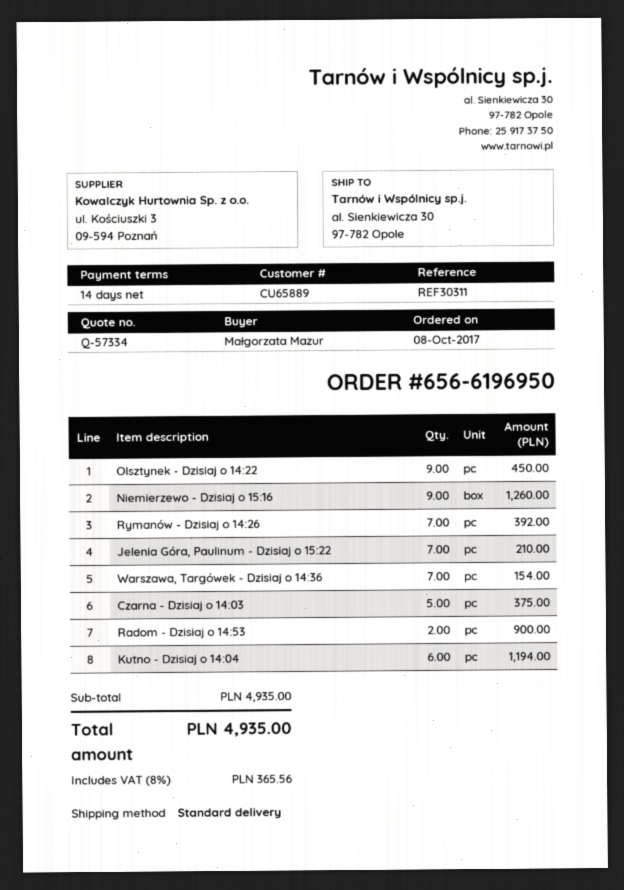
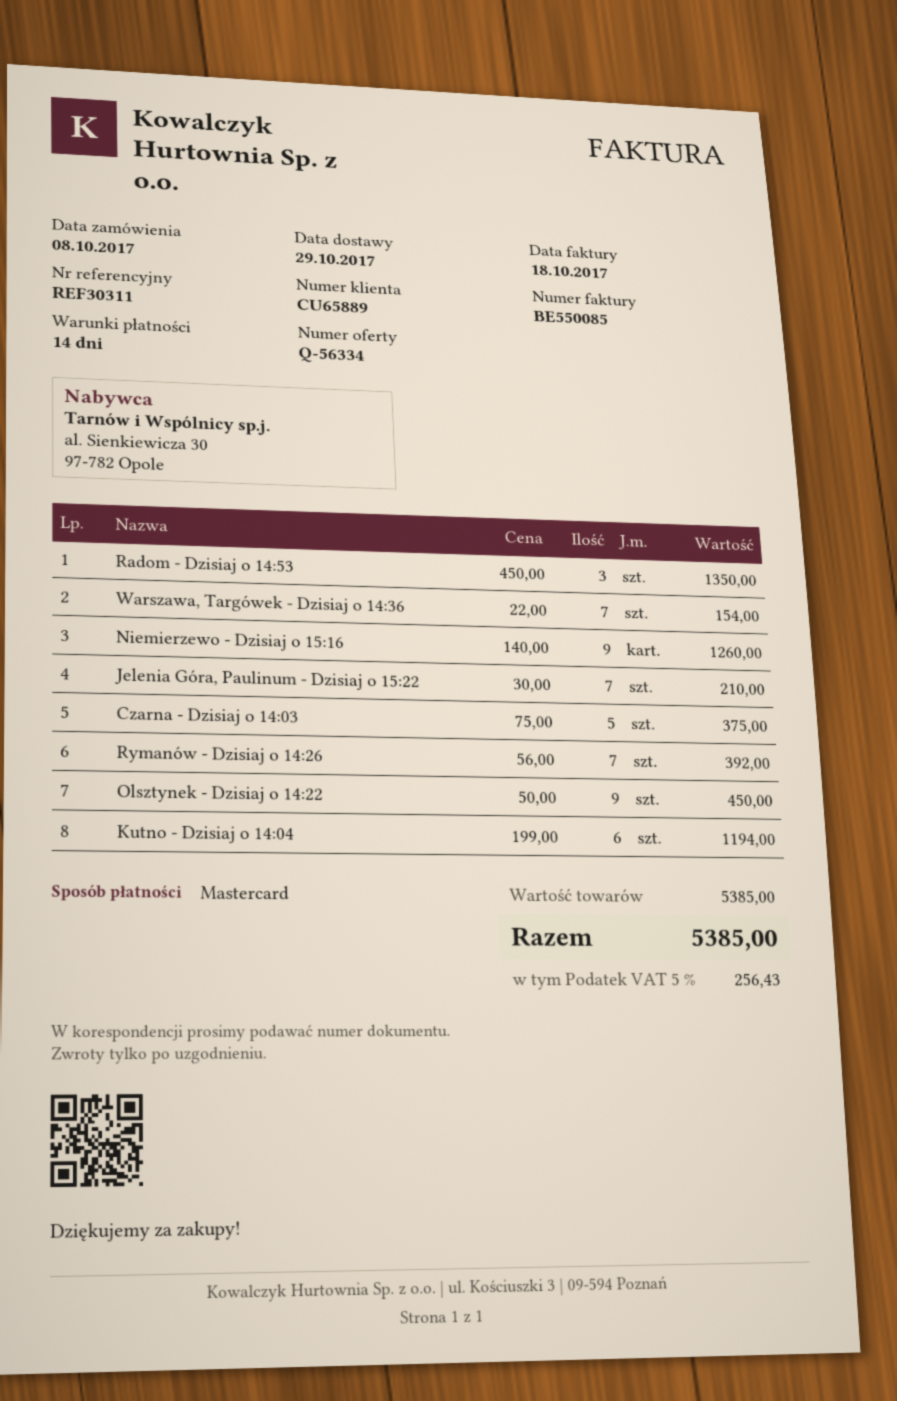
quote number: Q-57334 -> Q-56334
Radom - Dzisiaj o 14:53: 2 for 900.00 -> 3 for 1350.00
subtotal: 4935.00 -> 5385.00
tax: 8% = 365.56 -> 5% = 256.43
total: 4935.00 -> 5385.00

